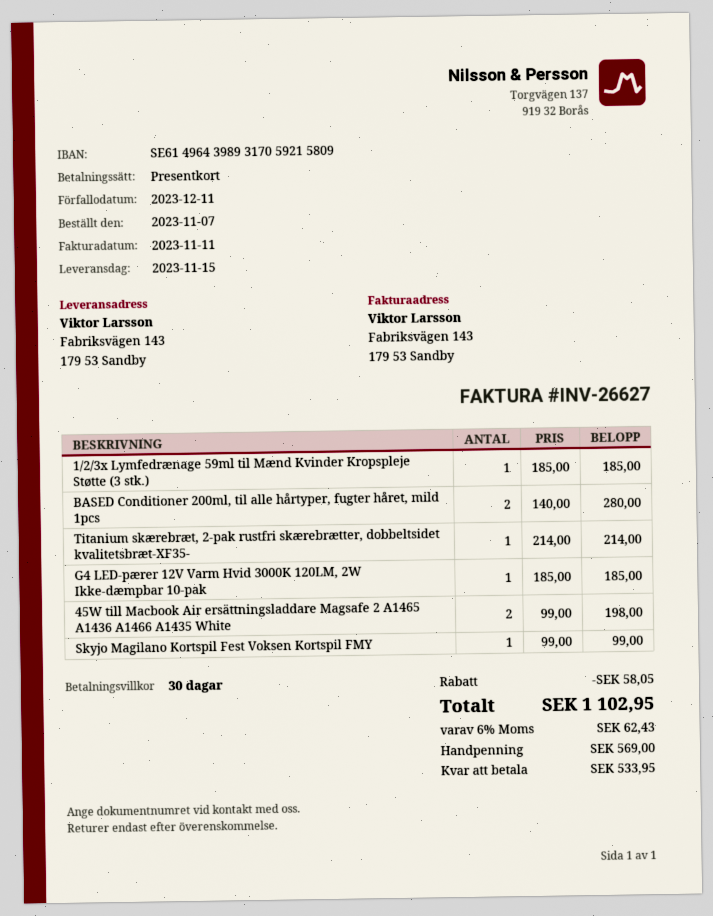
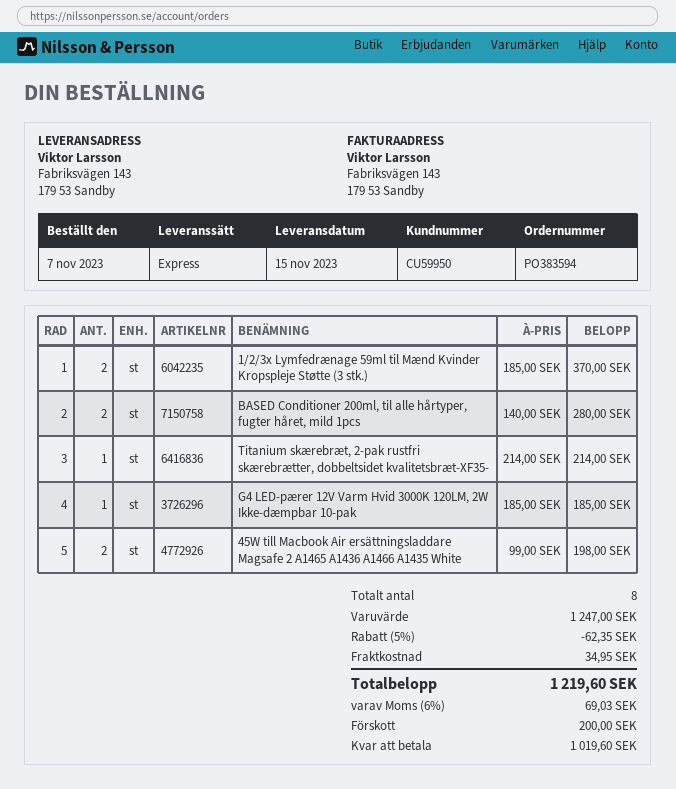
1/2/3x Lymfedrænage 59ml til Mænd Kvinder Kropspleje Støtte (3 stk.): 1 x 185.00 = 185.00 -> 2 x 185.00 = 370.00
Skyjo Magilano Kortspil Fest Voksen Kortspil FMY: 1 x 99.00 = 99.00 -> none
discount: 58.05 -> 62.35
shipping: none -> 34.95
tax: 6% = 62.43 -> 6% = 69.03
total: 1102.95 -> 1219.60
deposit: 569.00 -> 200.00
balance: 533.95 -> 1019.60

